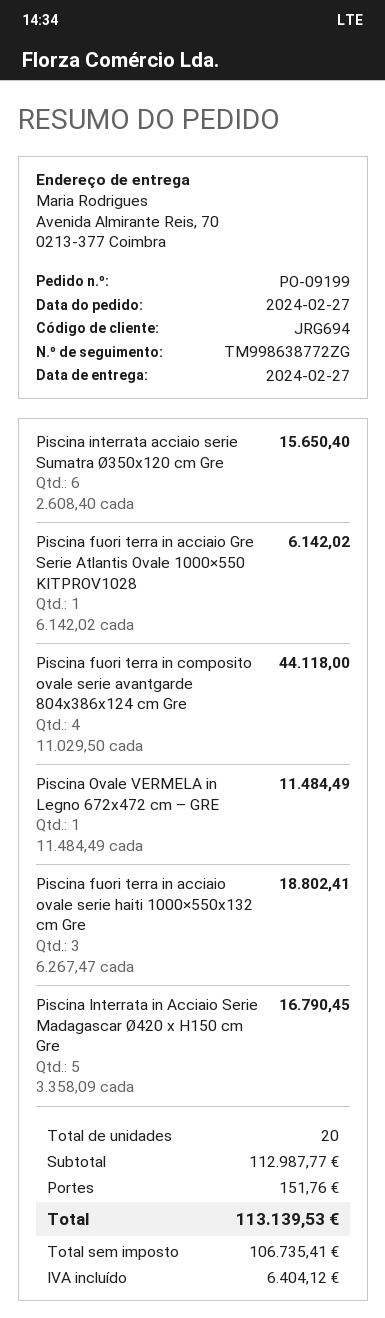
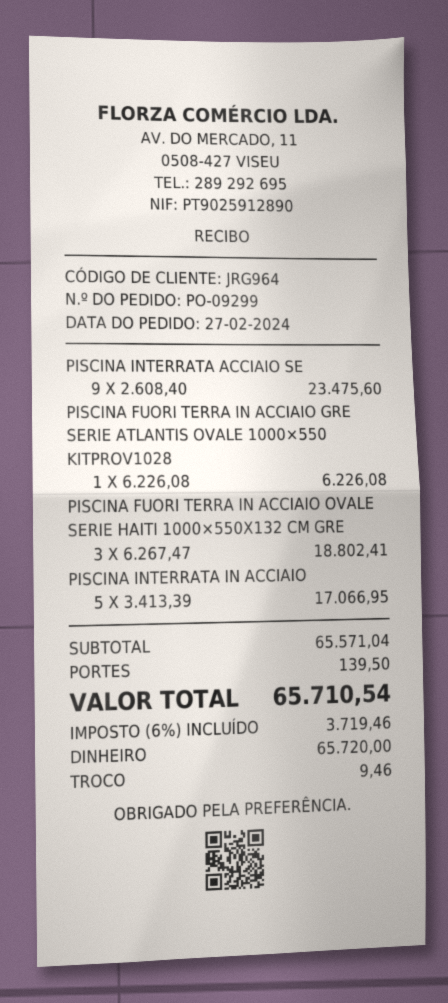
order number: PO-09199 -> PO-09299
customer number: JRG694 -> JRG964
Piscina interrata acciaio serie Sumatra Ø350x120 cm Gre: 6 x 2608.40 = 15650.40 -> 9 x 2608.40 = 23475.60
Piscina fuori terra in acciaio Gre Serie Atlantis Ovale 1000×550 KITPROV1028: 1 x 6142.02 = 6142.02 -> 1 x 6226.08 = 6226.08
Piscina fuori terra in composito ovale serie avantgarde 804x386x124 cm Gre: 4 x 11029.50 = 44118.00 -> none
Piscina Ovale VERMELA in Legno 672x472 cm – GRE: 1 x 11484.49 = 11484.49 -> none
Piscina Interrata in Acciaio Serie Madagascar Ø420 x H150 cm Gre: 5 x 3358.09 = 16790.45 -> 5 x 3413.39 = 17066.95
subtotal: 112987.77 -> 65571.04
shipping: 151.76 -> 139.50
tax: 6404.12 -> 3719.46
total: 113139.53 -> 65710.54

